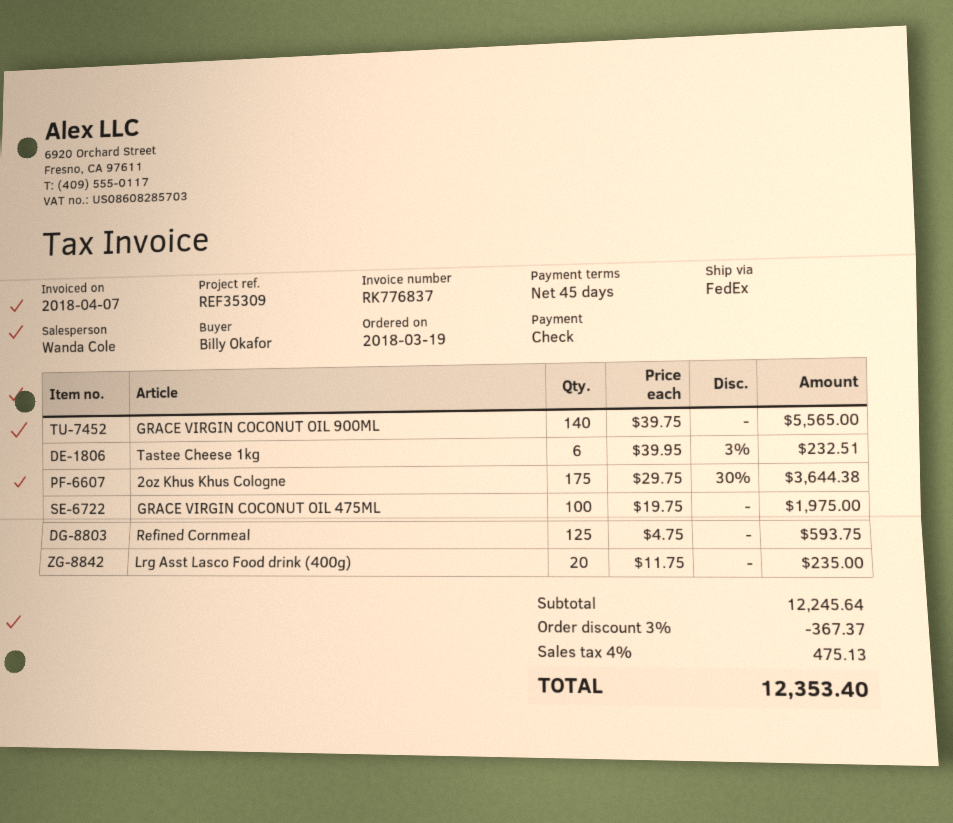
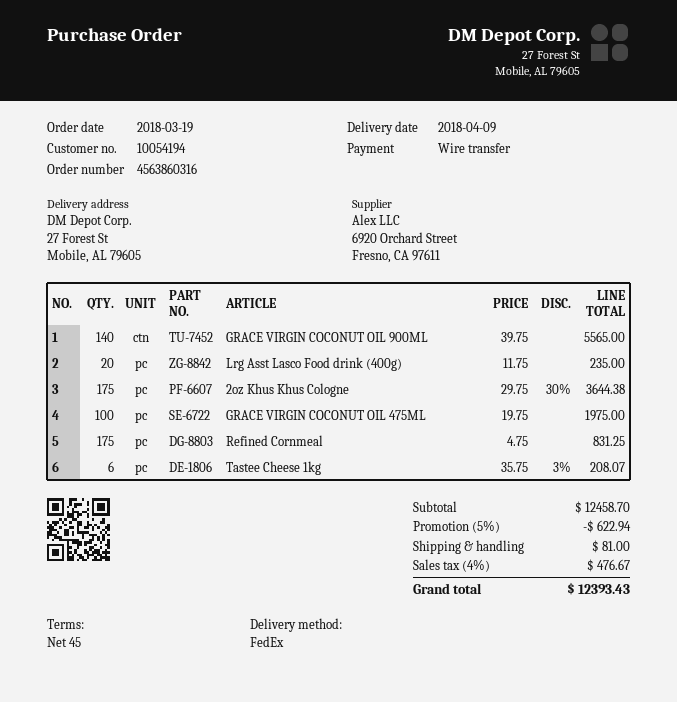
payment method: cheque -> bank transfer
Tastee Cheese 1kg: 6 x 39.95 - 3% = 232.51 -> 6 x 35.75 - 3% = 208.07
Refined Cornmeal: 125 x 4.75 = 593.75 -> 175 x 4.75 = 831.25
subtotal: 12245.64 -> 12458.70
discount: 3% = 367.37 -> 5% = 622.94
shipping: none -> 81.00
tax: 4% = 475.13 -> 4% = 476.67
total: 12353.40 -> 12393.43

